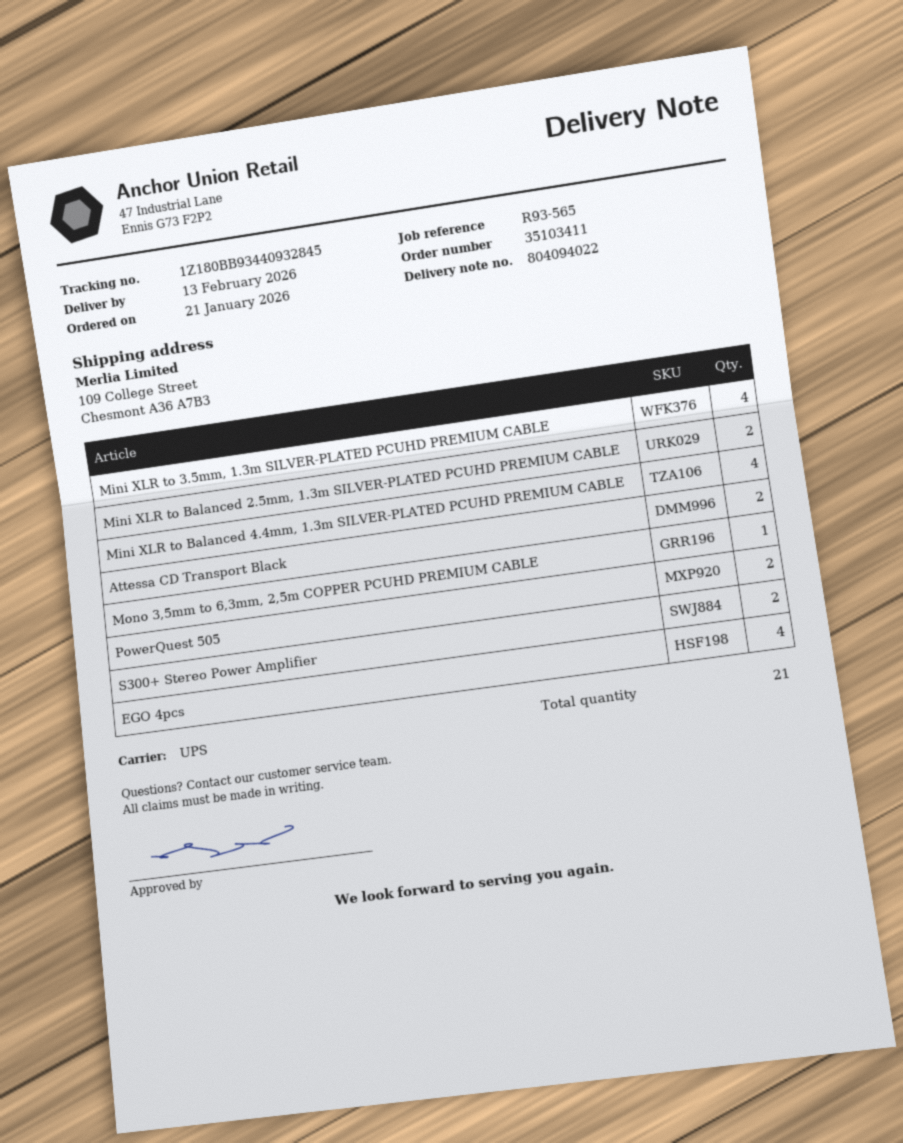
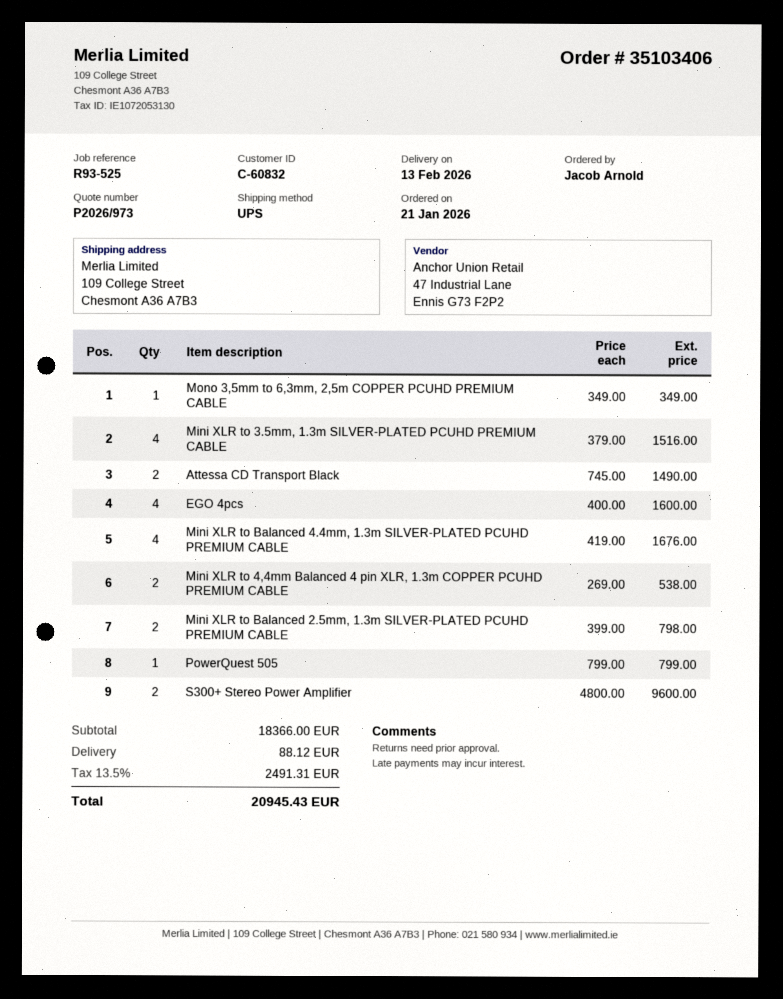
order number: 35103411 -> 35103406
reference: R93-565 -> R93-525
PowerQuest 505: 2 -> 1
Mini XLR to 4,4mm Balanced 4 pin XLR, 1.3m COPPER PCUHD PREMIUM CABLE: none -> 2

